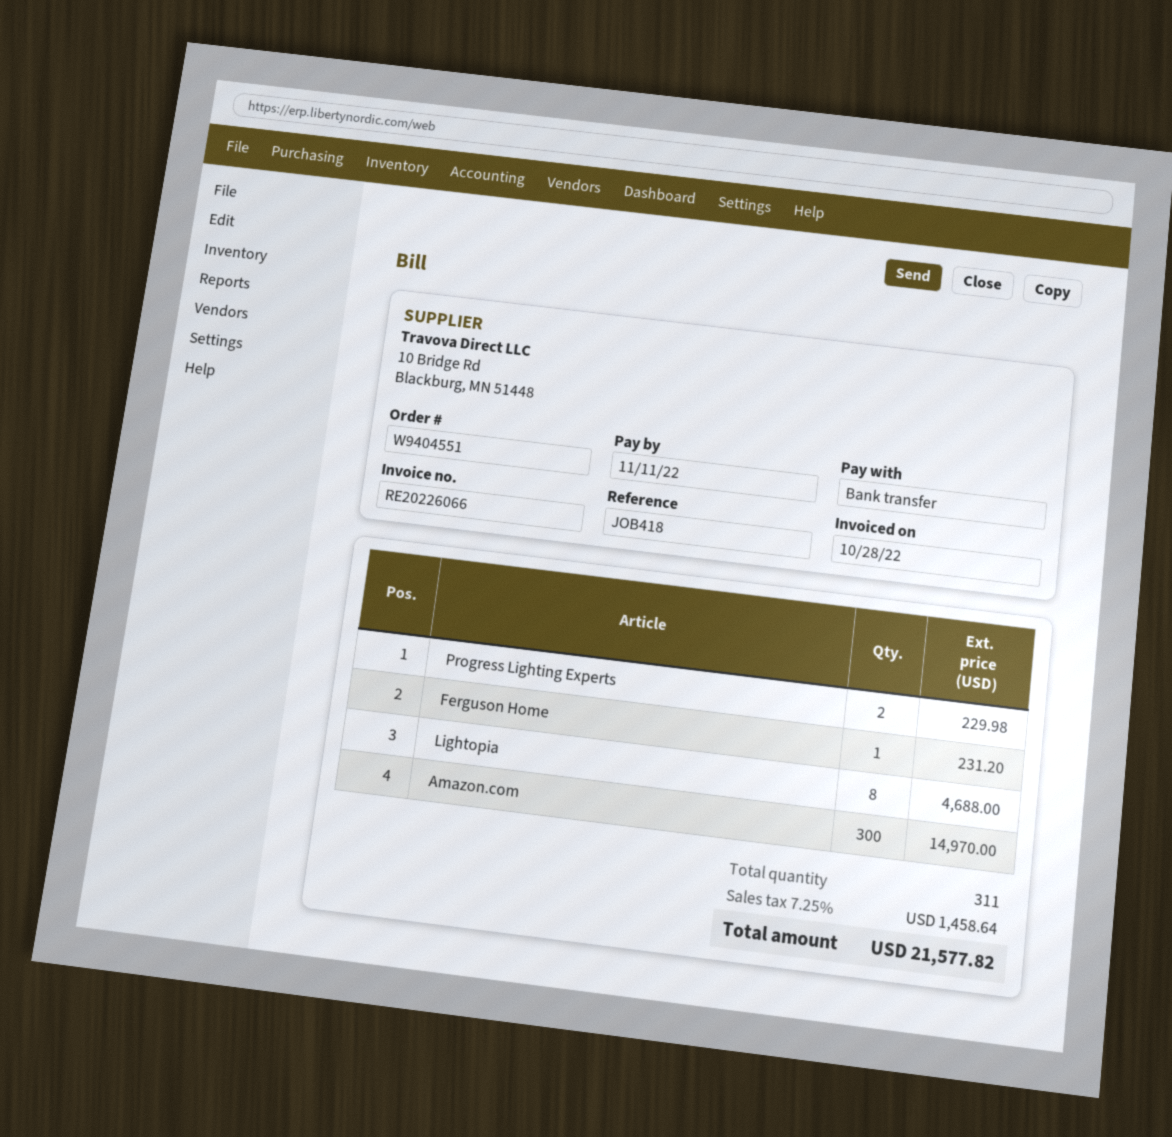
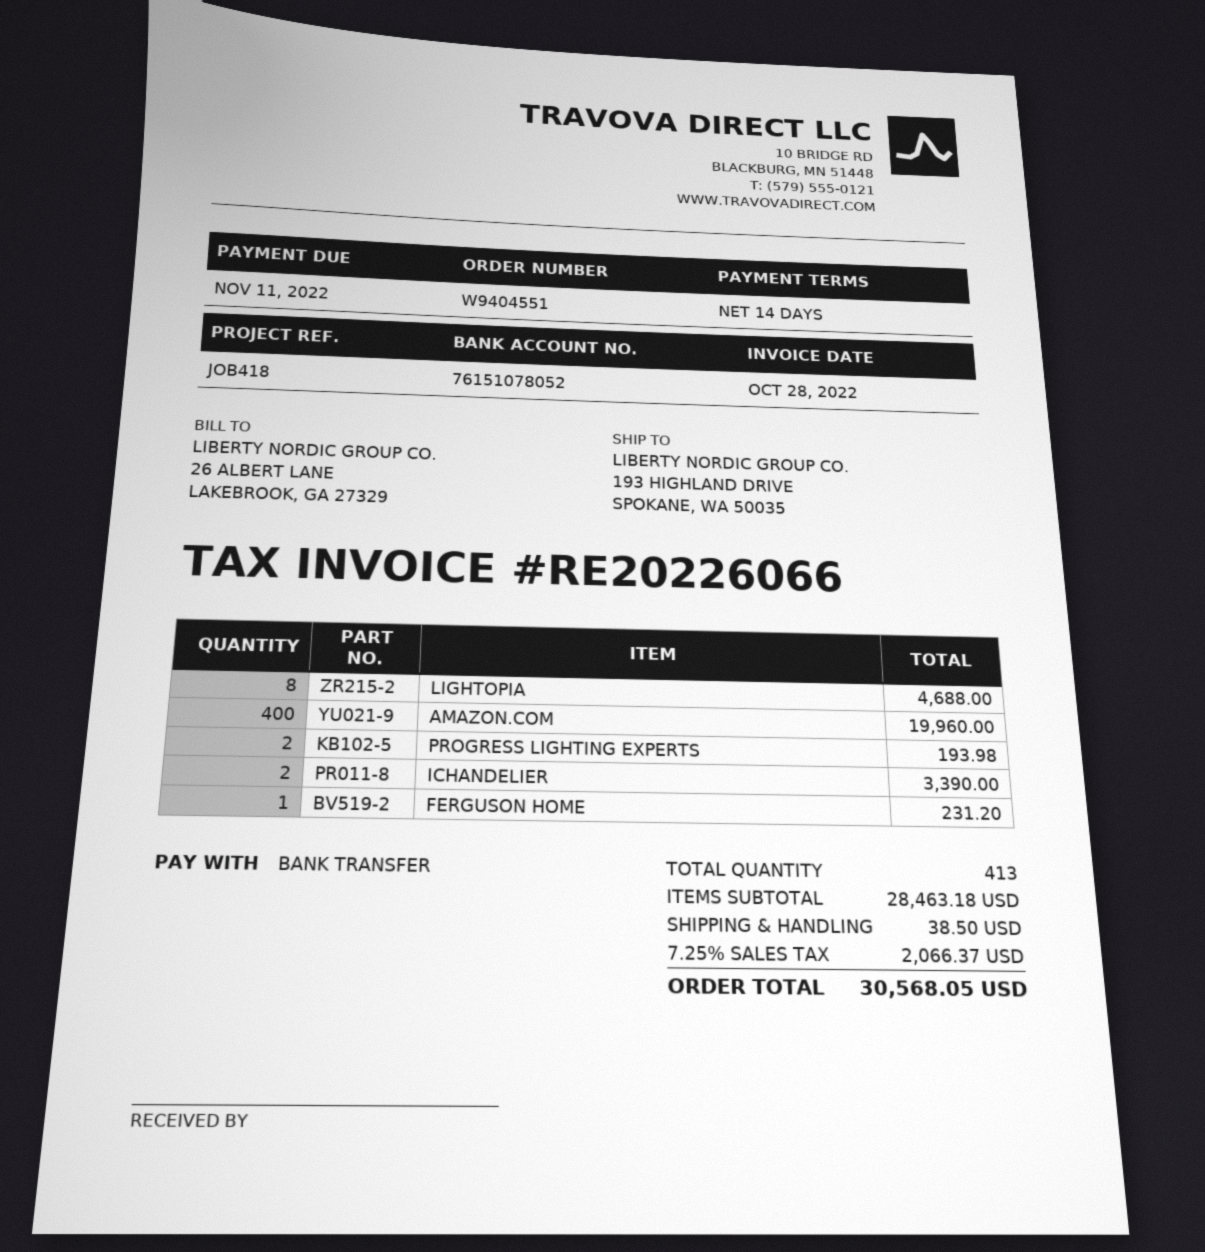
Progress Lighting Experts: 2 for 229.98 -> 2 for 193.98
Amazon.com: 300 for 14970.00 -> 400 for 19960.00
ICHANDELIER: none -> 2 for 3390.00
total quantity: 311 -> 413
shipping: none -> 38.50
tax: 7.25% = 1458.64 -> 7.25% = 2066.37
total: 21577.82 -> 30568.05

